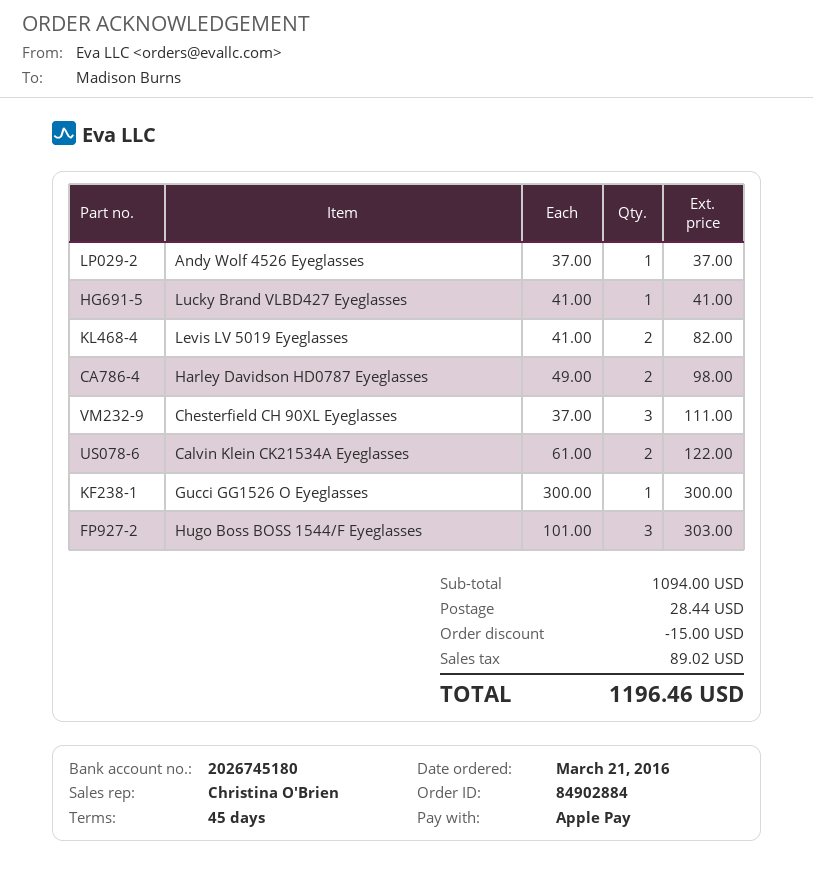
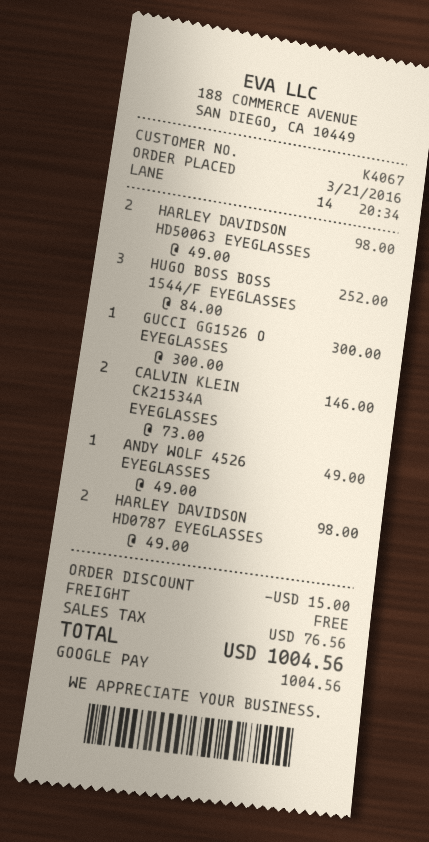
payment method: Apple Pay -> Google Pay
Andy Wolf 4526 Eyeglasses: 1 x 37.00 = 37.00 -> 1 x 49.00 = 49.00
Lucky Brand VLBD427 Eyeglasses: 1 x 41.00 = 41.00 -> none
Levis LV 5019 Eyeglasses: 2 x 41.00 = 82.00 -> none
Chesterfield CH 90XL Eyeglasses: 3 x 37.00 = 111.00 -> none
Calvin Klein CK21534A Eyeglasses: 2 x 61.00 = 122.00 -> 2 x 73.00 = 146.00
Hugo Boss BOSS 1544/F Eyeglasses: 3 x 101.00 = 303.00 -> 3 x 84.00 = 252.00
HARLEY DAVIDSON HD50063 EYEGLASSES: none -> 2 x 49.00 = 98.00
shipping: 28.44 -> 0.00
tax: 89.02 -> 76.56
total: 1196.46 -> 1004.56

